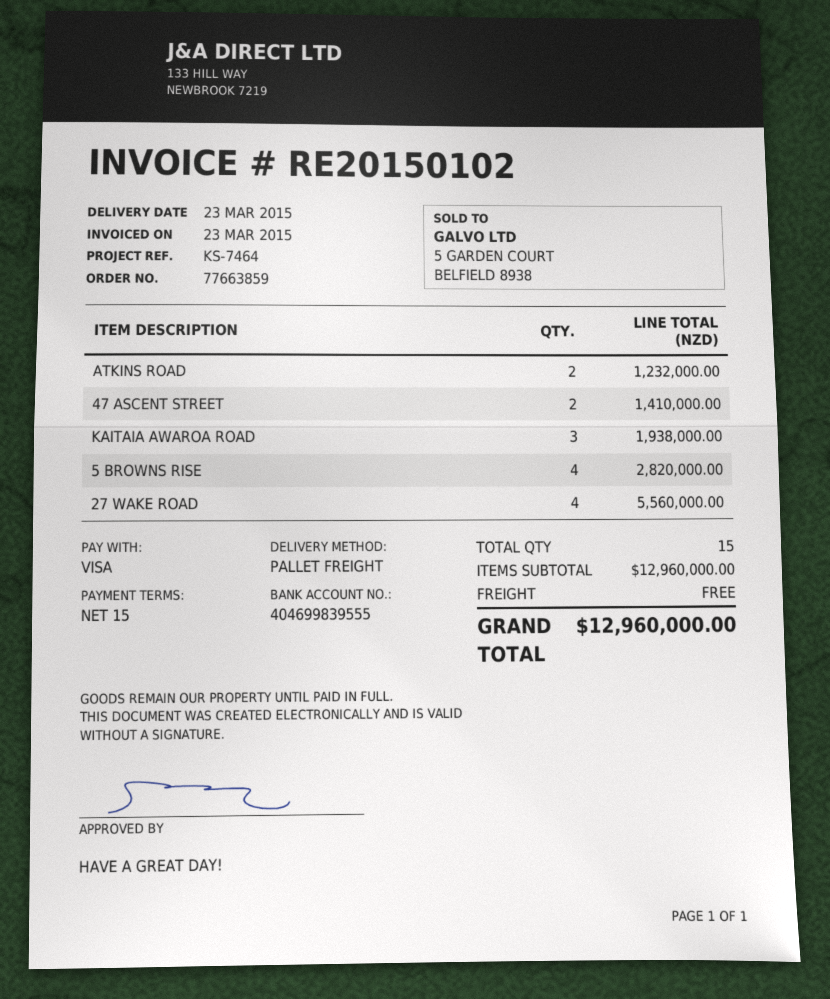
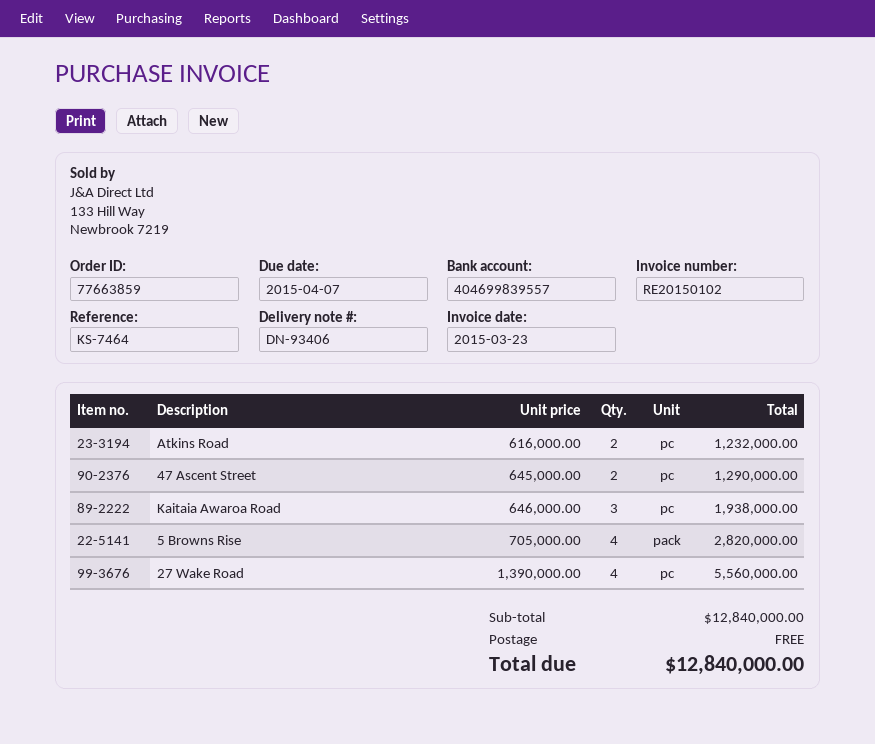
bank account: 404699839555 -> 404699839557
47 ASCENT STREET: 2 for 1410000.00 -> 2 for 1290000.00
subtotal: 12960000.00 -> 12840000.00
total: 12960000.00 -> 12840000.00

